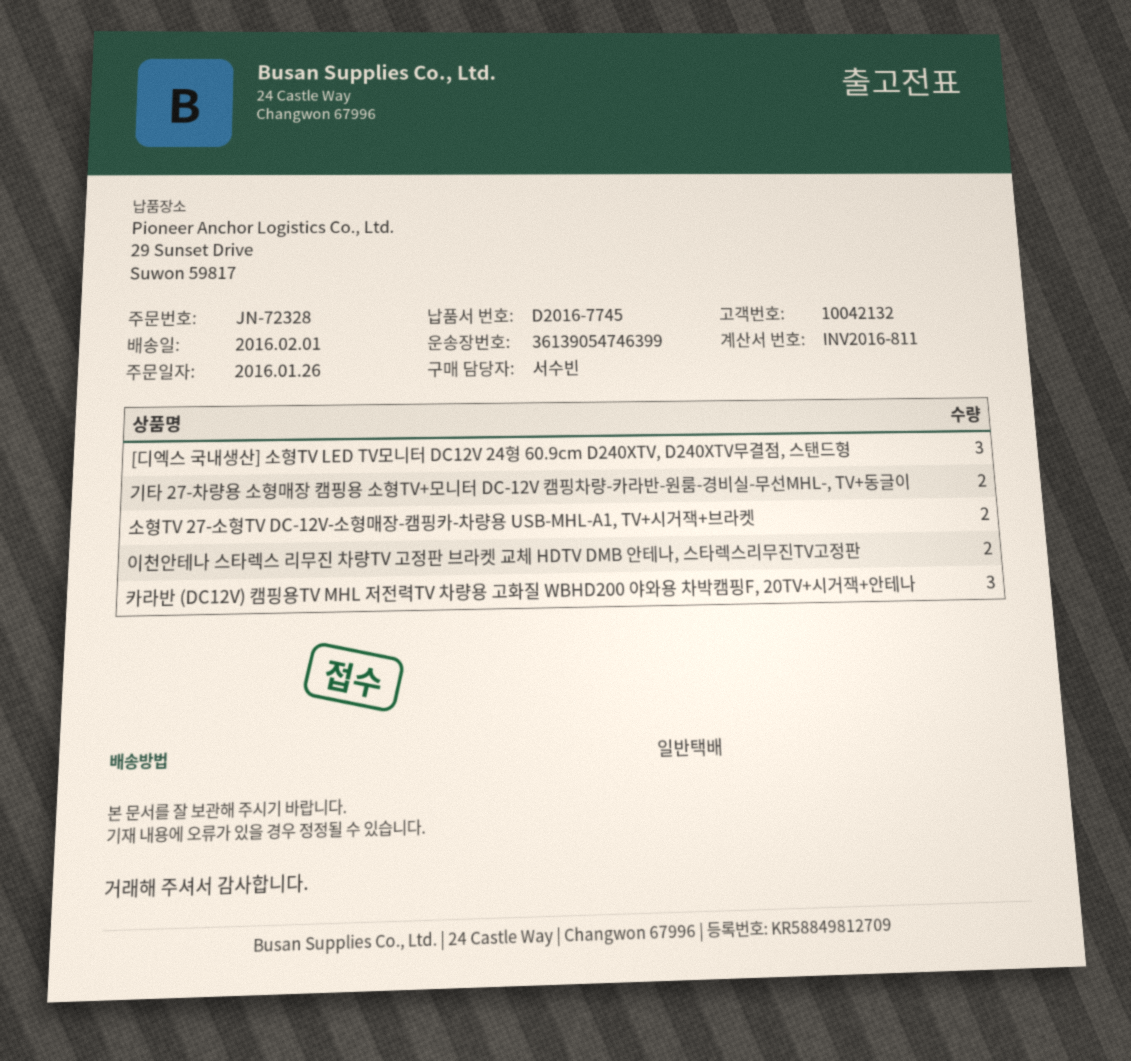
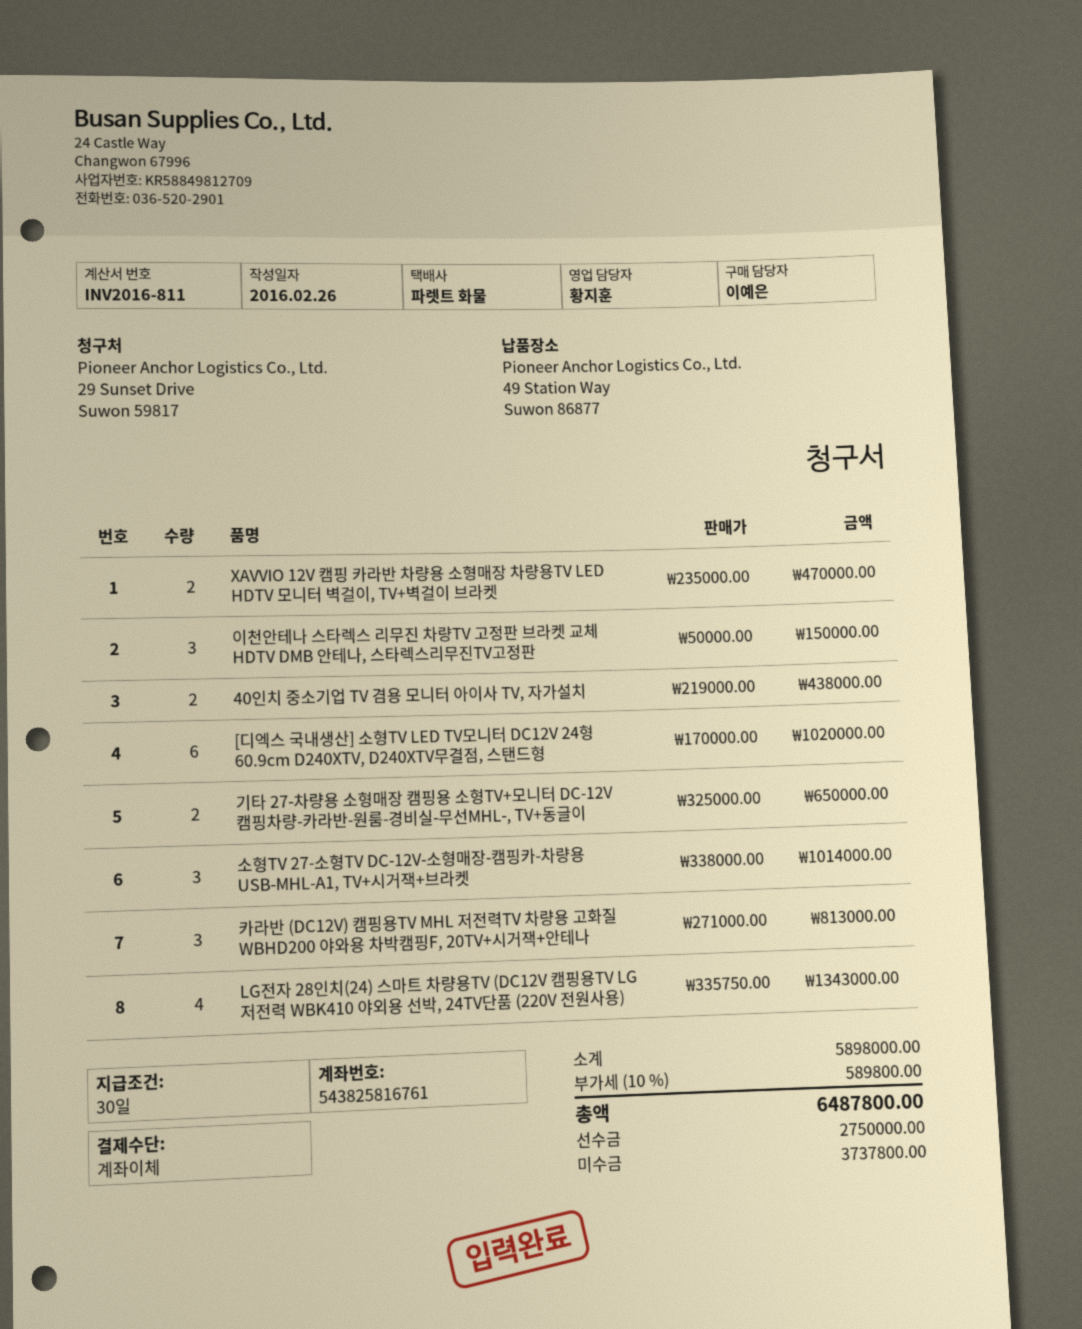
ordered by: 서수빈 -> 이예은
shipping method: standard -> pallet freight
ship to: 29 Sunset Drive, Suwon 59817 -> 49 Station Way, Suwon 86877
[디엑스 국내생산] 소형TV LED TV모니터 DC12V 24형 60.9cm D240XTV, D240XTV무결점, 스탠드형: 3 -> 6
소형TV 27-소형TV DC-12V-소형매장-캠핑카-차량용 USB-MHL-A1, TV+시거잭+브라켓: 2 -> 3
이천안테나 스타렉스 리무진 차량TV 고정판 브라켓 교체 HDTV DMB 안테나, 스타렉스리무진TV고정판: 2 -> 3
XAVVIO 12V 캠핑 카라반 차량용 소형매장 차량용TV LED HDTV 모니터 벽걸이, TV+벽걸이 브라켓: none -> 2
40인치 중소기업 TV 겸용 모니터 아이사 TV, 자가설치: none -> 2
LG전자 28인치(24) 스마트 차량용TV (DC12V 캠핑용TV LG 저전력 WBK410 야외용 선박, 24TV단품 (220V 전원사용): none -> 4

